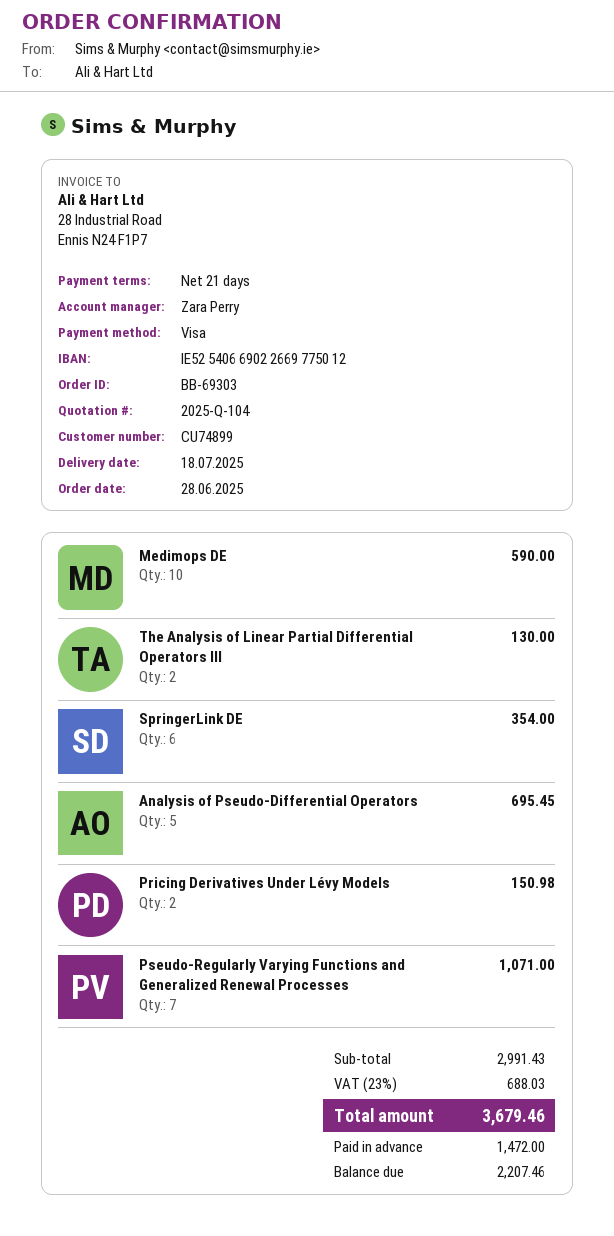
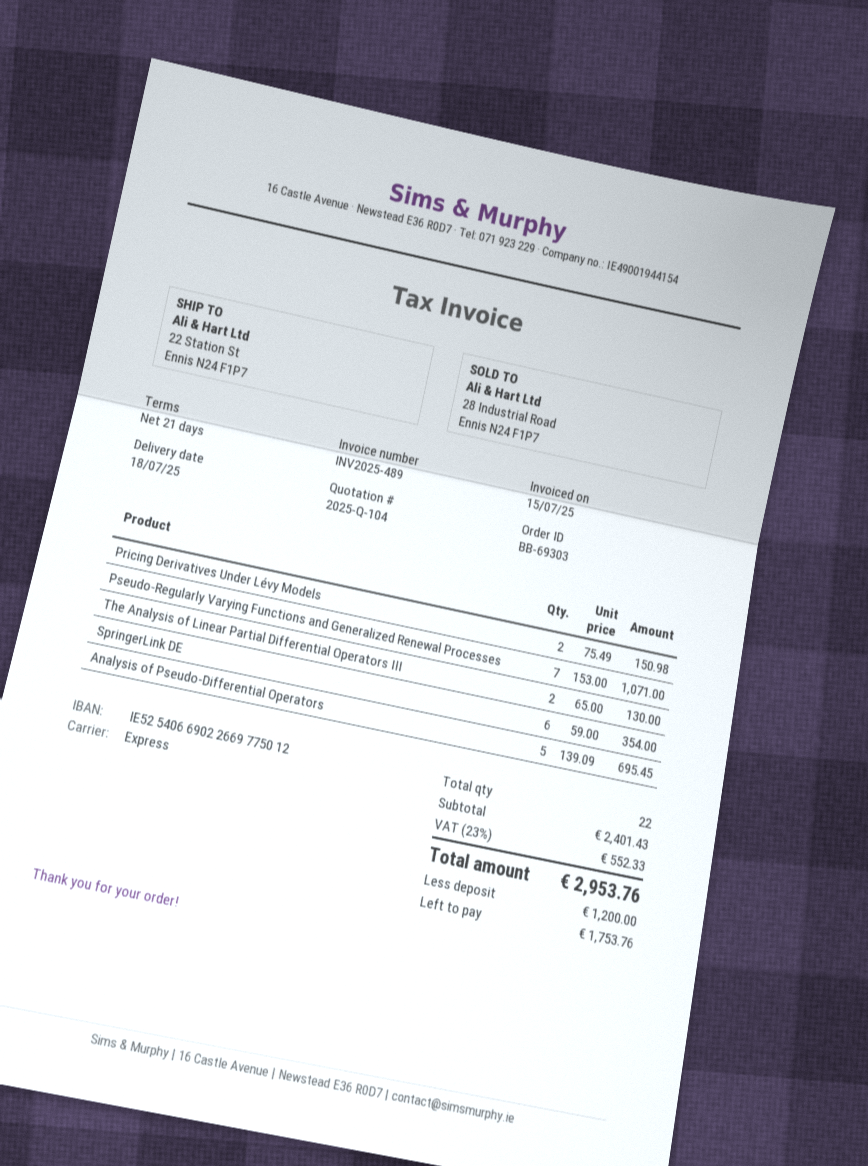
Medimops DE: 10 for 590.00 -> none
subtotal: 2991.43 -> 2401.43
tax: 23% = 688.03 -> 23% = 552.33
total: 3679.46 -> 2953.76
deposit: 1472.00 -> 1200.00
balance: 2207.46 -> 1753.76

